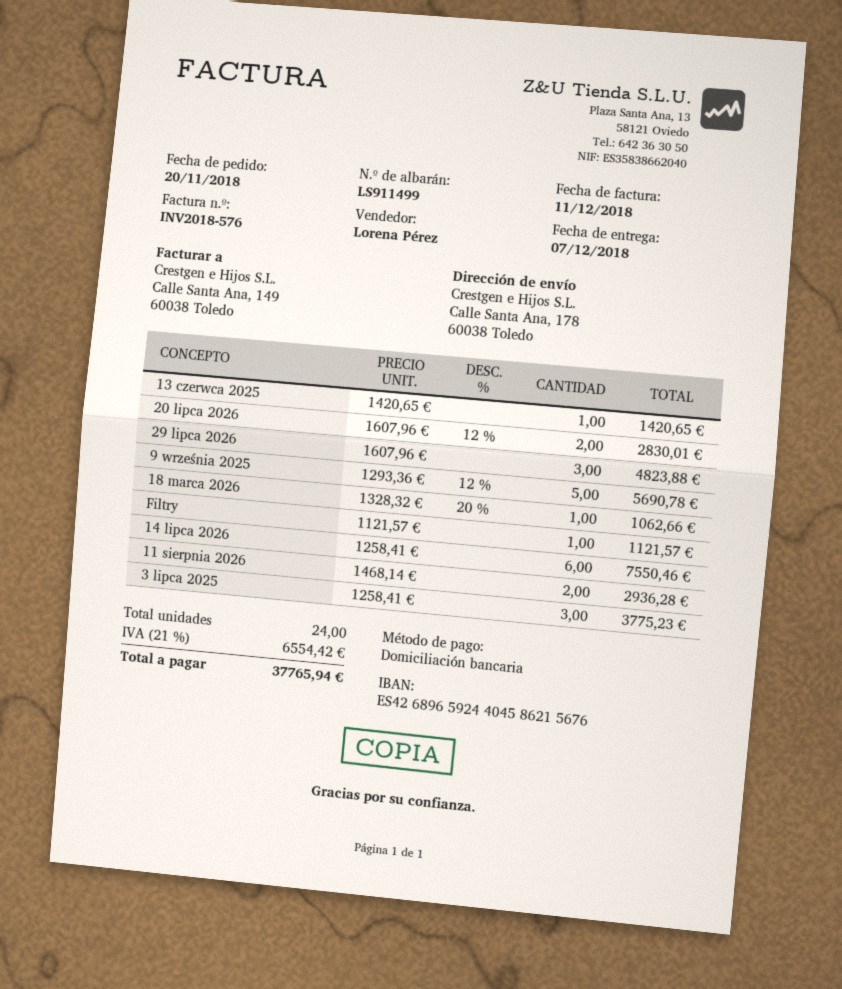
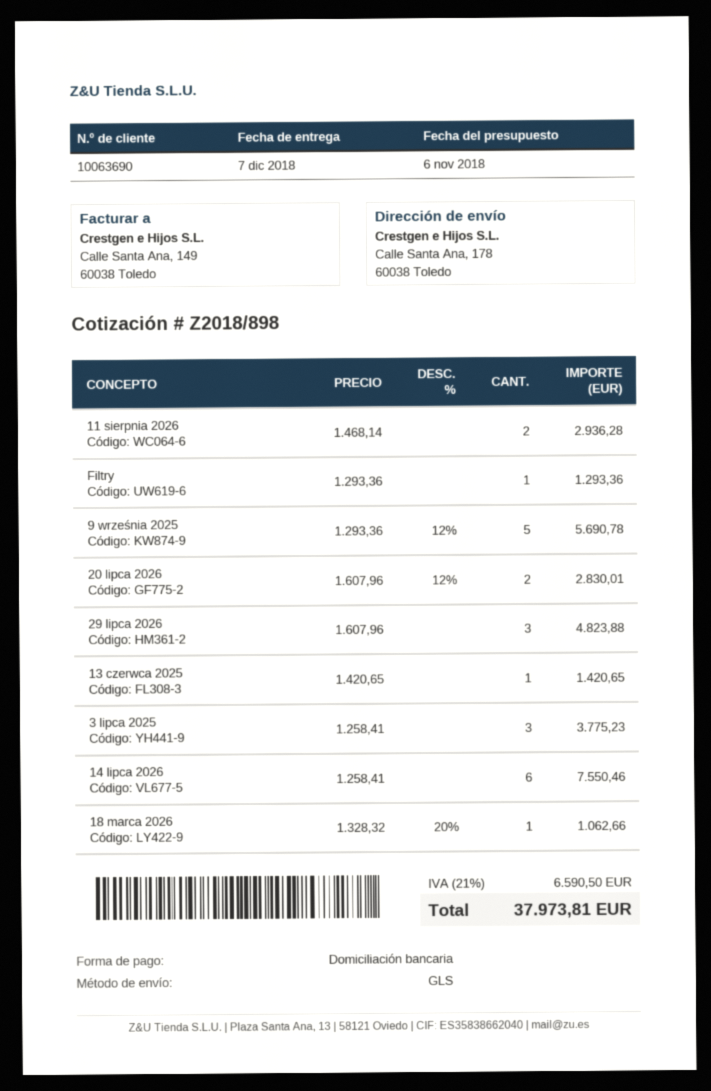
Filtry: 1 x 1121.57 = 1121.57 -> 1 x 1293.36 = 1293.36
tax: 21% = 6554.42 -> 21% = 6590.50
total: 37765.94 -> 37973.81

